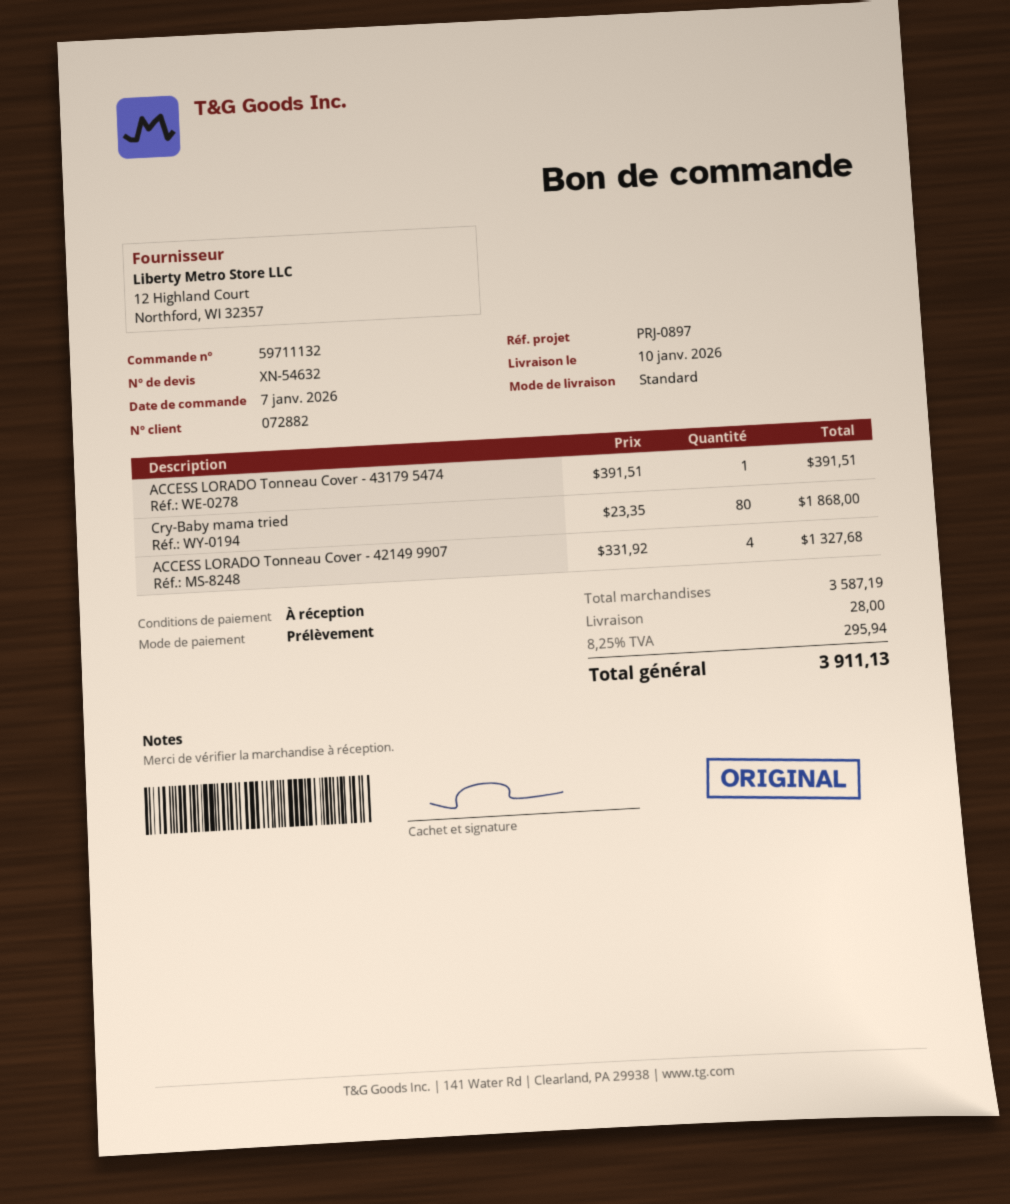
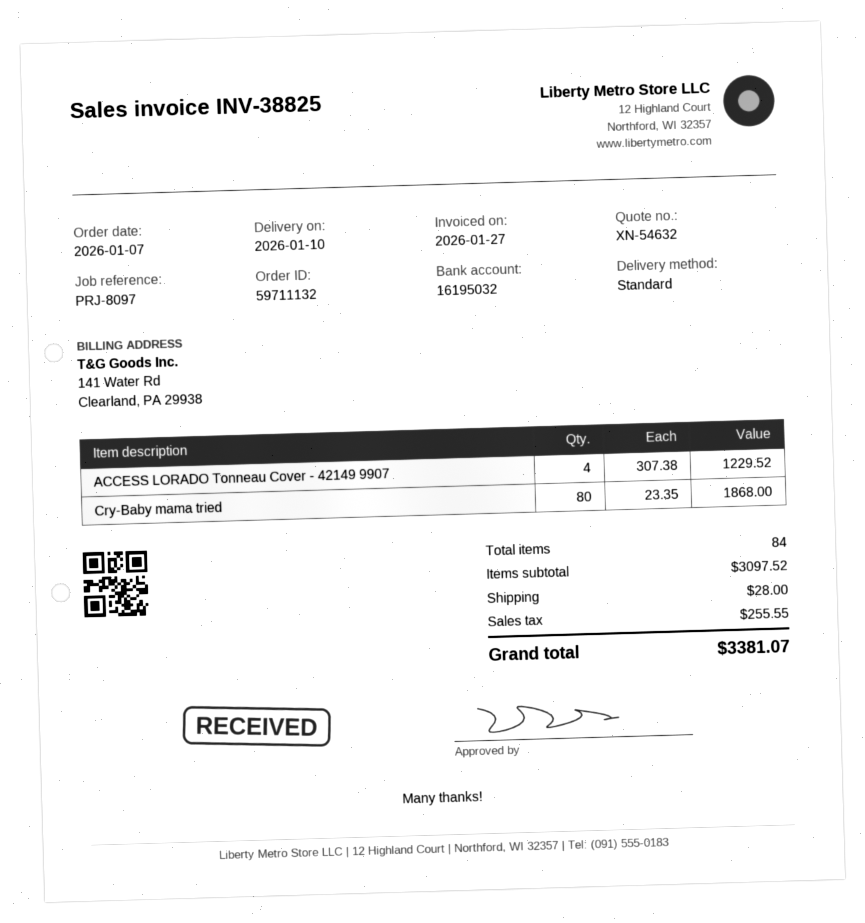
reference: PRJ-0897 -> PRJ-8097
ACCESS LORADO Tonneau Cover - 43179 5474: 1 x 391.51 = 391.51 -> none
ACCESS LORADO Tonneau Cover - 42149 9907: 4 x 331.92 = 1327.68 -> 4 x 307.38 = 1229.52
subtotal: 3587.19 -> 3097.52
tax: 295.94 -> 255.55
total: 3911.13 -> 3381.07

